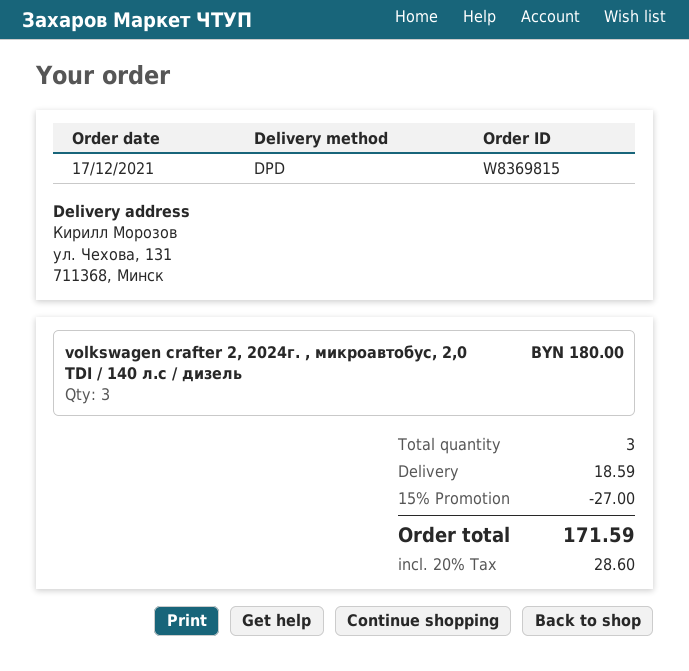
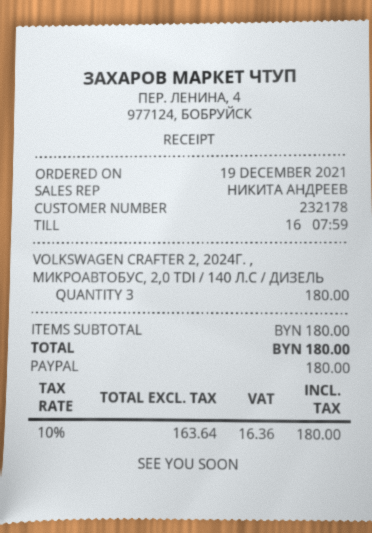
order date: 2021-12-17 -> 2021-12-19
discount: 15% = 27.00 -> none
shipping: 18.59 -> none
tax: 20% = 28.60 -> 10% = 16.36
total: 171.59 -> 180.00

